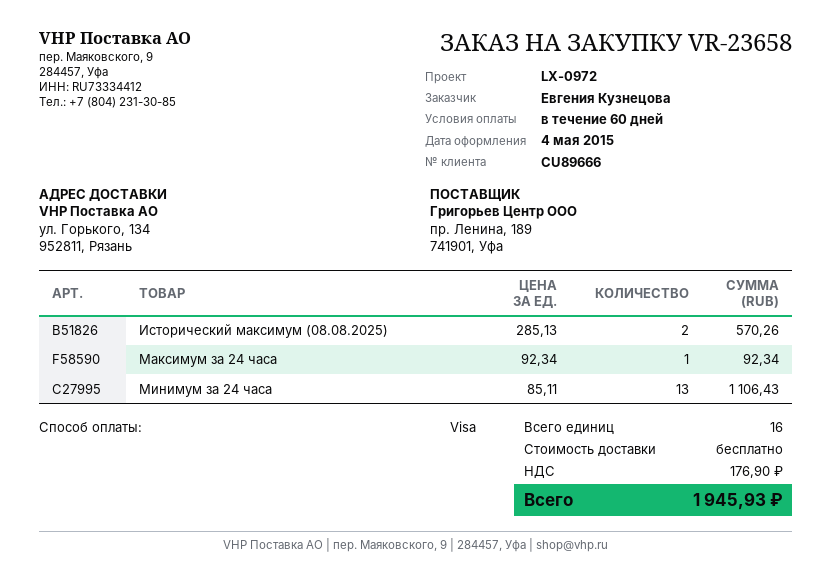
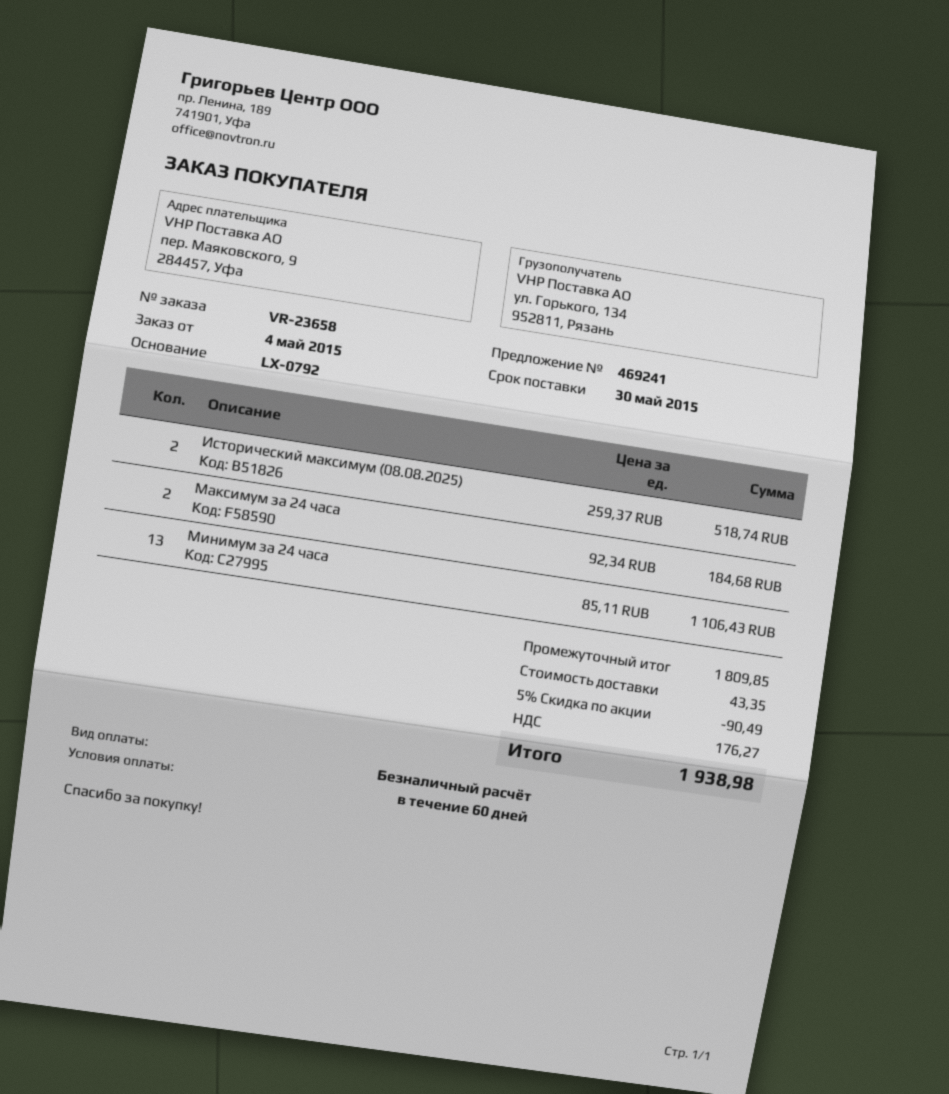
reference: LX-0972 -> LX-0792
payment method: Visa -> bank transfer
Исторический максимум (08.08.2025): 2 x 285.13 = 570.26 -> 2 x 259.37 = 518.74
Максимум за 24 часа: 1 x 92.34 = 92.34 -> 2 x 92.34 = 184.68
discount: none -> 5% = 90.49
shipping: 0.00 -> 43.35
tax: 176.90 -> 176.27
total: 1945.93 -> 1938.98

